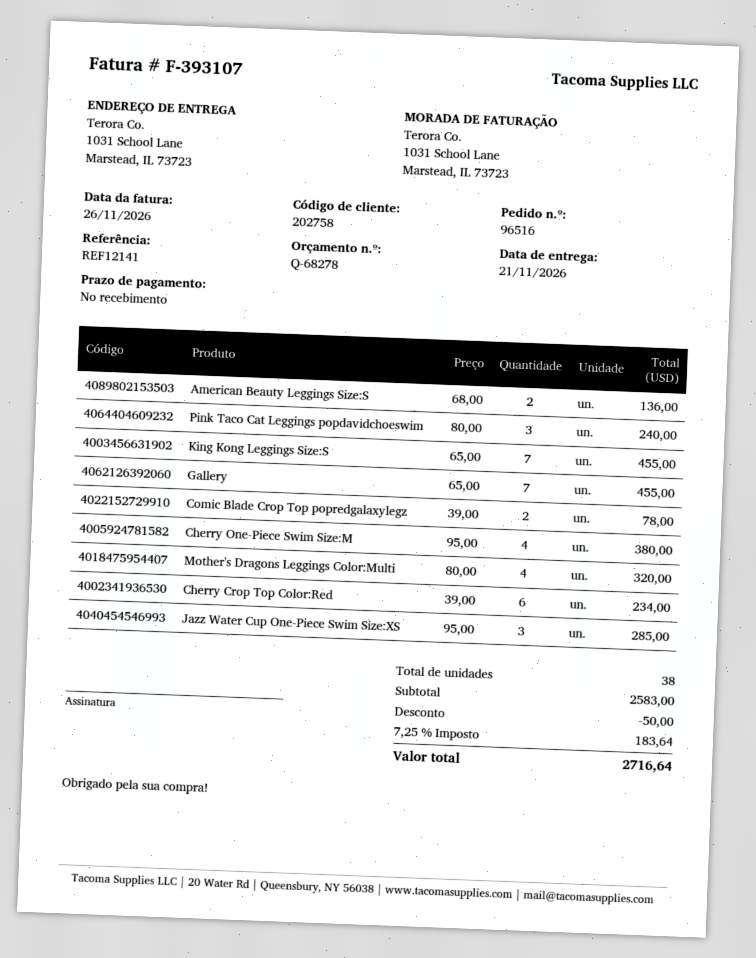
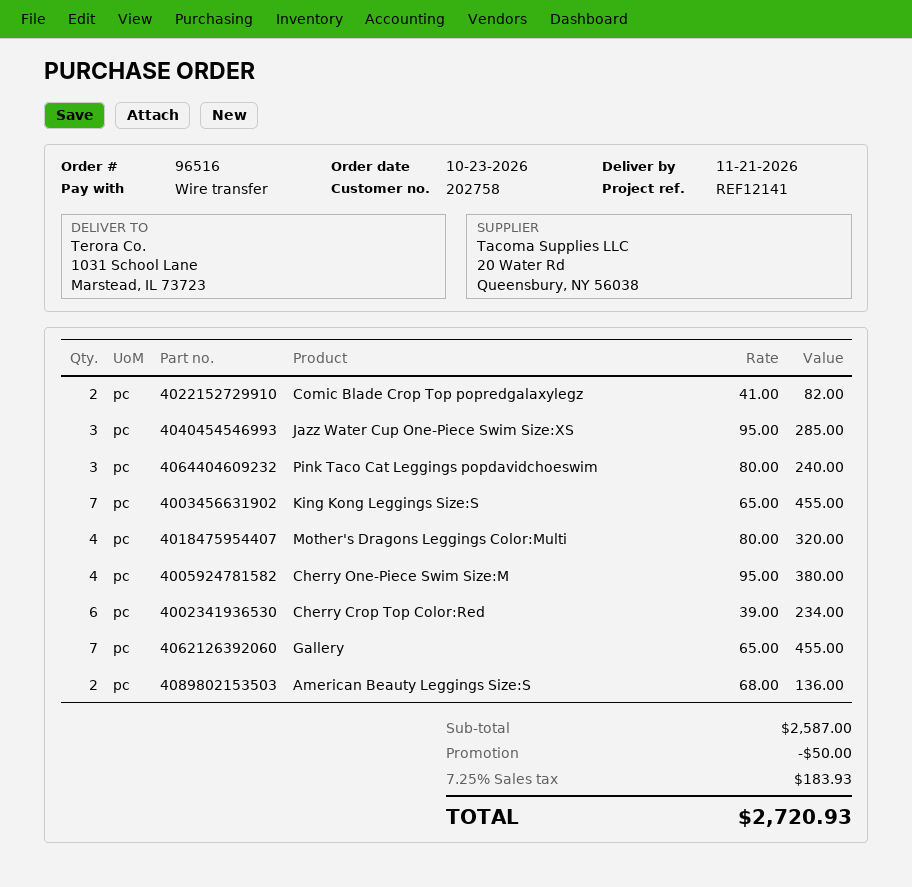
Comic Blade Crop Top popredgalaxylegz: 2 x 39.00 = 78.00 -> 2 x 41.00 = 82.00
subtotal: 2583.00 -> 2587.00
tax: 7.25% = 183.64 -> 7.25% = 183.93
total: 2716.64 -> 2720.93

